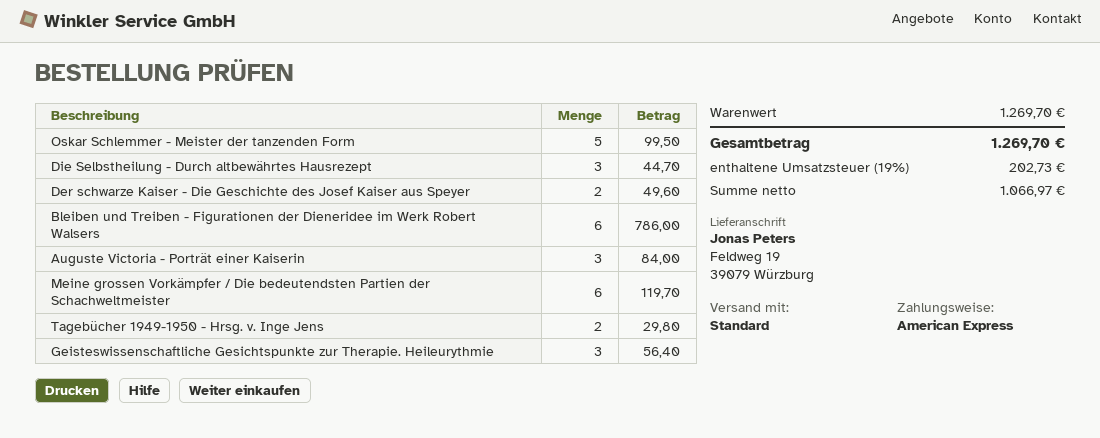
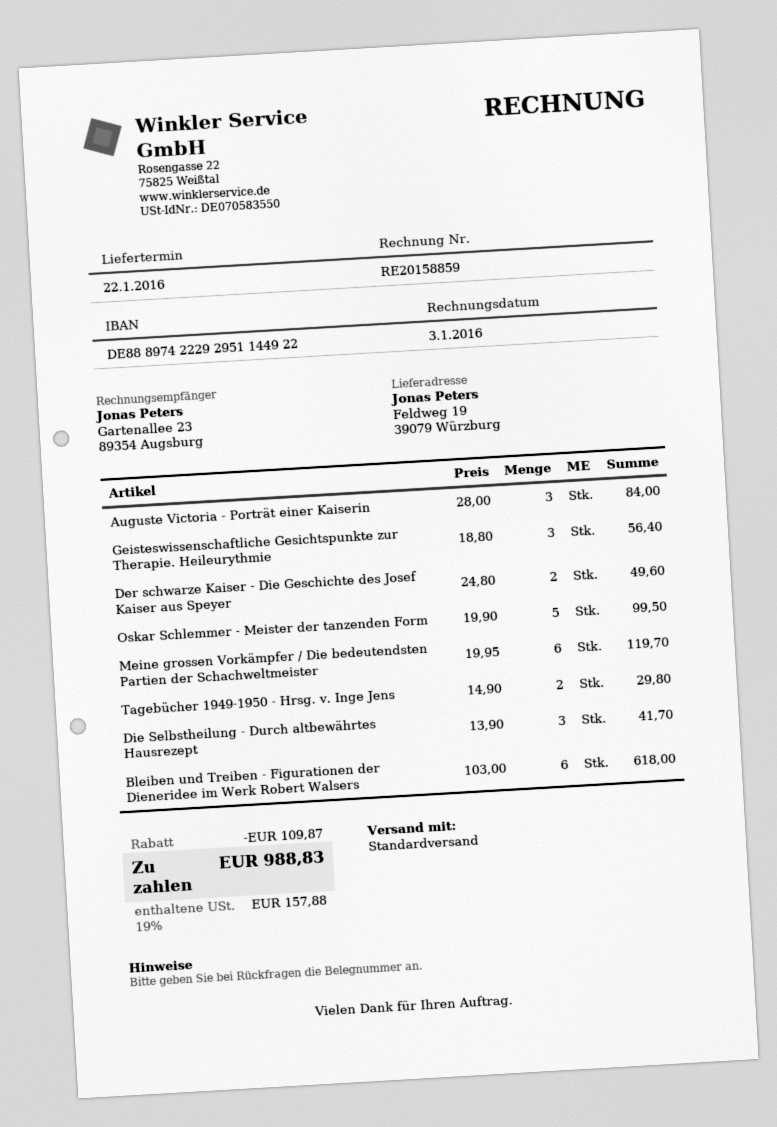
Die Selbstheilung - Durch altbewährtes Hausrezept: 3 for 44.70 -> 3 for 41.70
Bleiben und Treiben - Figurationen der Dieneridee im Werk Robert Walsers: 6 for 786.00 -> 6 for 618.00
discount: none -> 109.87
tax: 19% = 202.73 -> 19% = 157.88
total: 1269.70 -> 988.83

